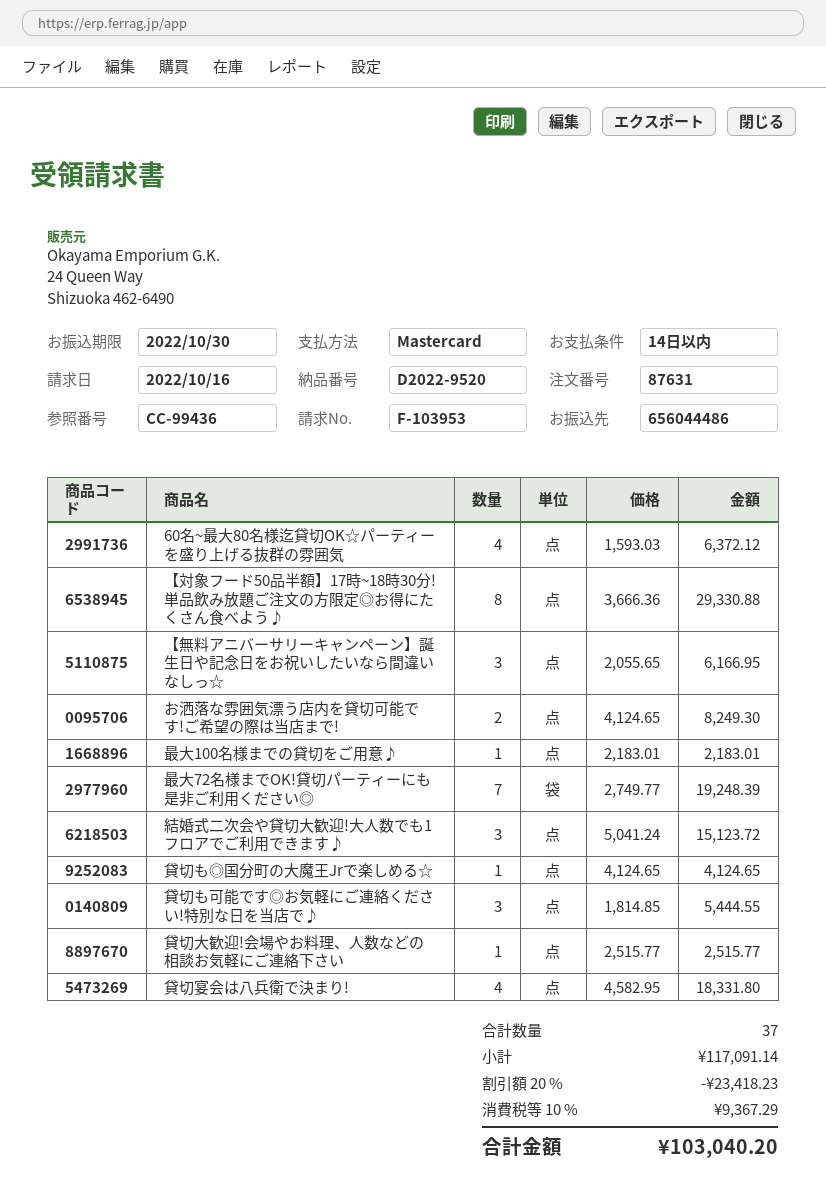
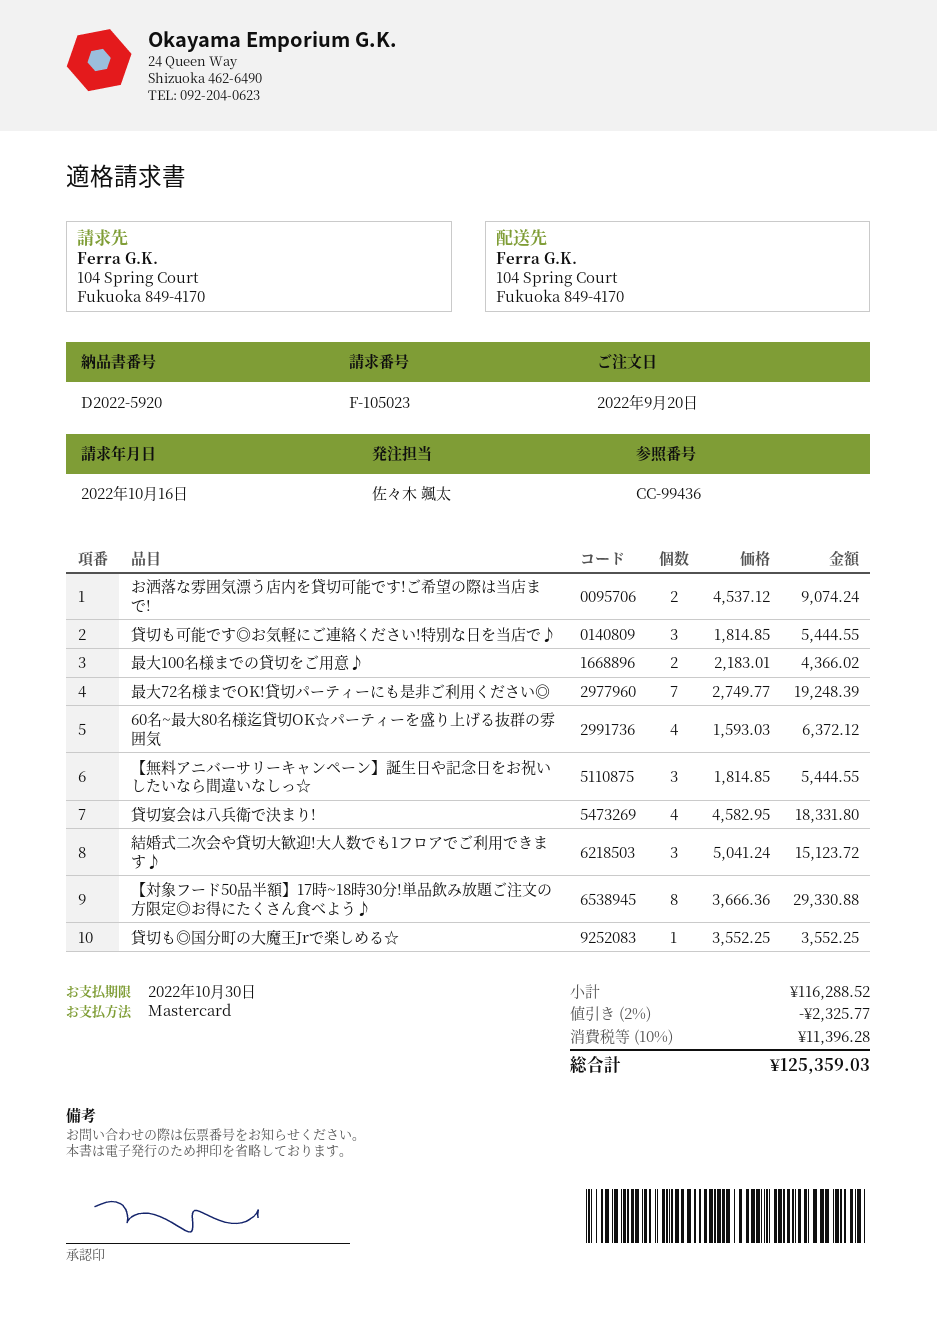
delivery note number: D2022-9520 -> D2022-5920
invoice number: F-103953 -> F-105023
【無料アニバーサリーキャンペーン】誕生日や記念日をお祝いしたいなら間違いなしっ☆: 3 x 2055.65 = 6166.95 -> 3 x 1814.85 = 5444.55
お洒落な雰囲気漂う店内を貸切可能です!ご希望の際は当店まで!: 2 x 4124.65 = 8249.30 -> 2 x 4537.12 = 9074.24
最大100名様までの貸切をご用意♪: 1 x 2183.01 = 2183.01 -> 2 x 2183.01 = 4366.02
貸切も◎国分町の大魔王Jrで楽しめる☆: 1 x 4124.65 = 4124.65 -> 1 x 3552.25 = 3552.25
貸切大歓迎!会場やお料理、人数などの相談お気軽にご連絡下さい: 1 x 2515.77 = 2515.77 -> none
subtotal: 117091.14 -> 116288.52
discount: 20% = 23418.23 -> 2% = 2325.77
tax: 10% = 9367.29 -> 10% = 11396.28
total: 103040.20 -> 125359.03

